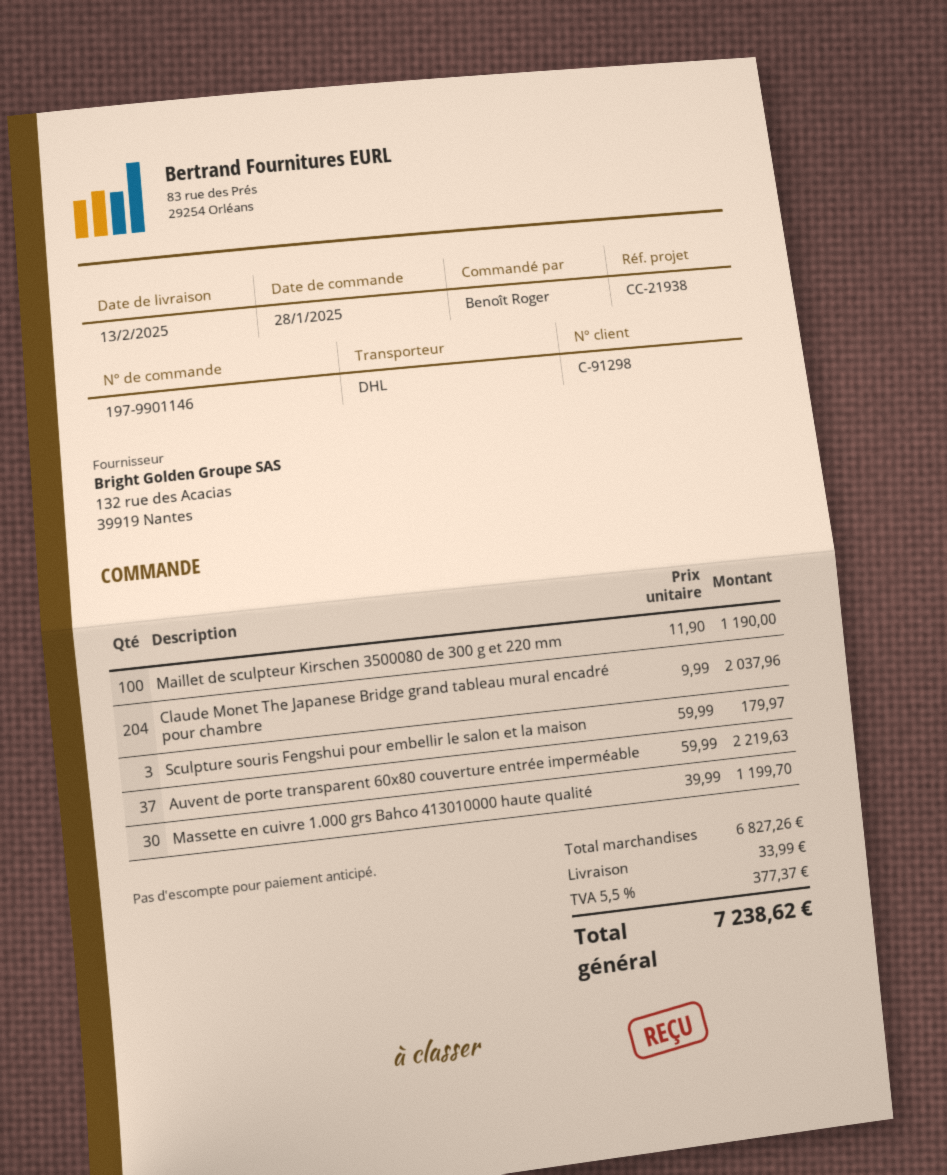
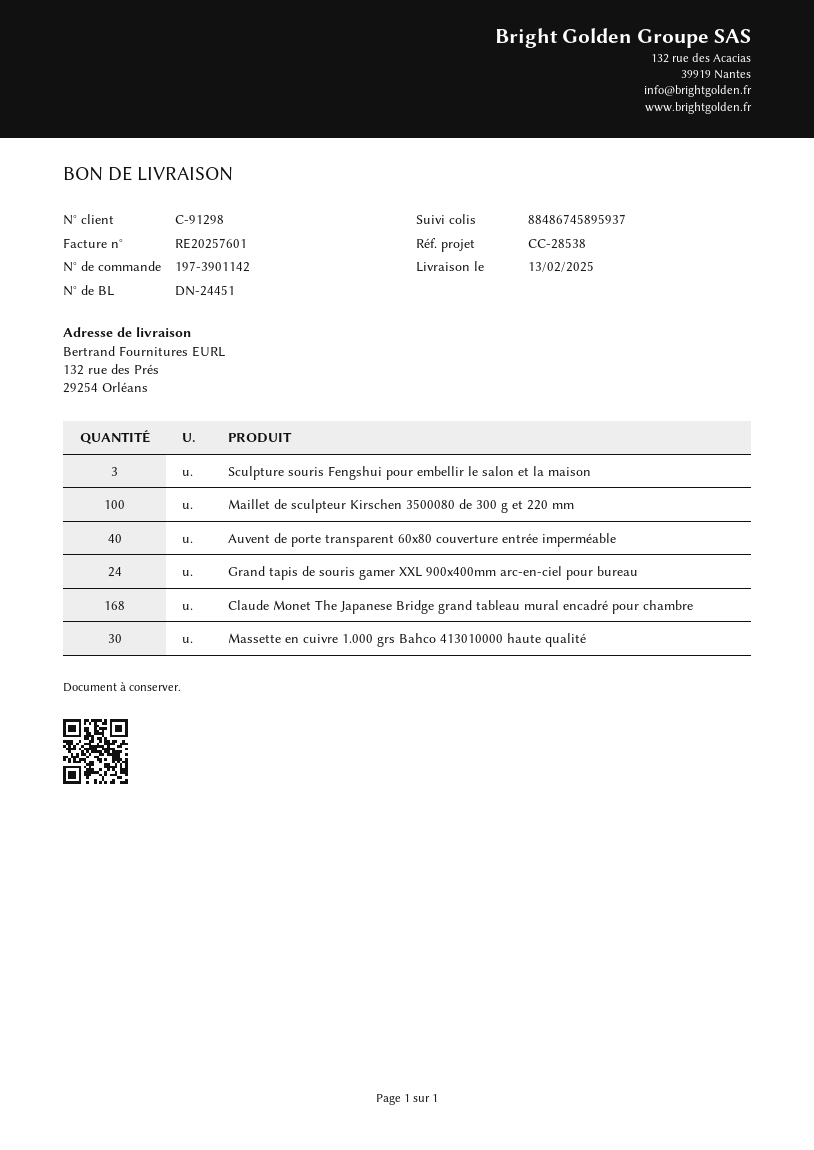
order number: 197-9901146 -> 197-3901142
reference: CC-21938 -> CC-28538
Claude Monet The Japanese Bridge grand tableau mural encadré pour chambre: 204 -> 168
Auvent de porte transparent 60x80 couverture entrée imperméable: 37 -> 40
Grand tapis de souris gamer XXL 900x400mm arc-en-ciel pour bureau: none -> 24

